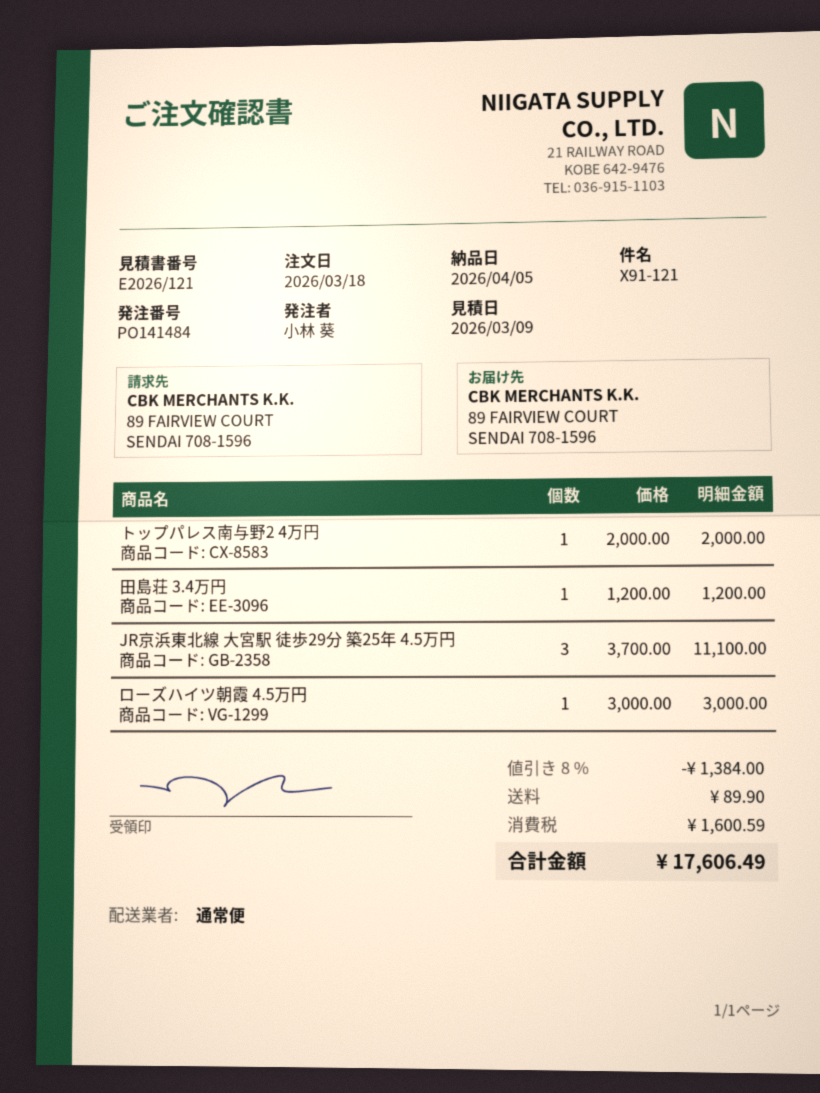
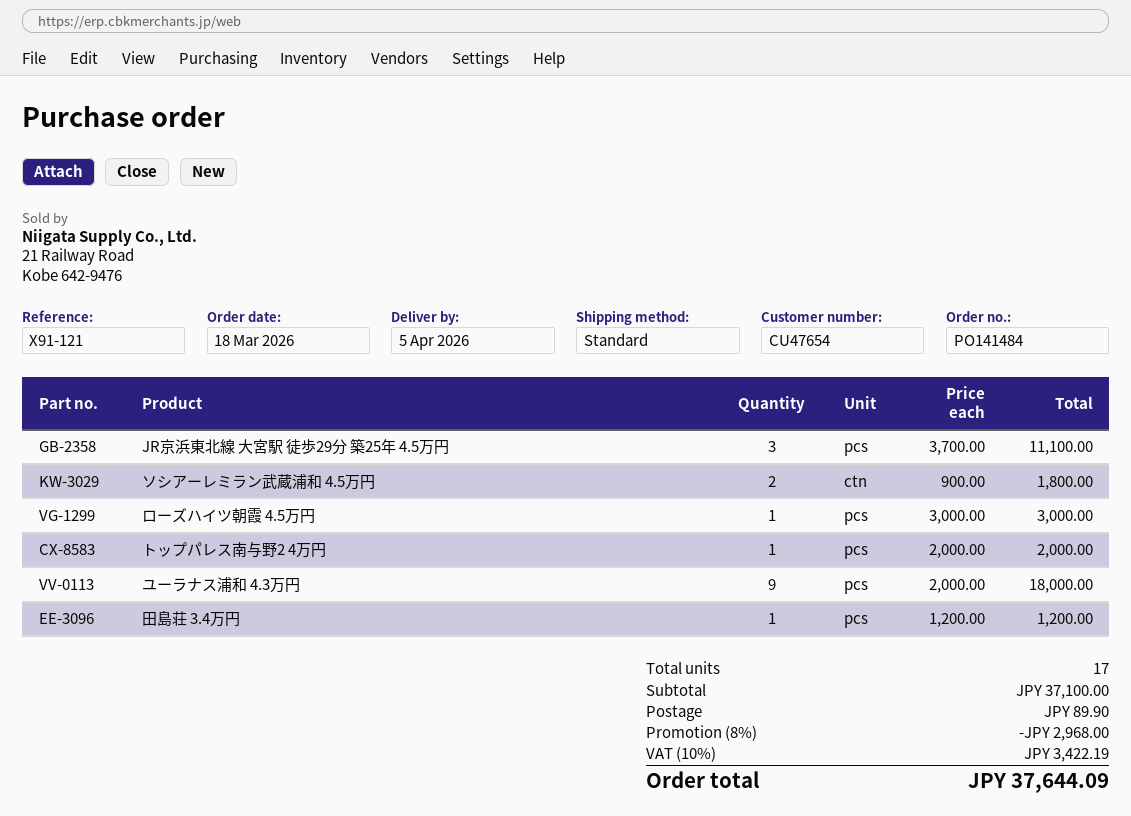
ソシアーレミラン武蔵浦和 4.5万円: none -> 2 x 900.00 = 1800.00
ユーラナス浦和 4.3万円: none -> 9 x 2000.00 = 18000.00
discount: 8% = 1384.00 -> 8% = 2968.00
tax: 1600.59 -> 3422.19
total: 17606.49 -> 37644.09

